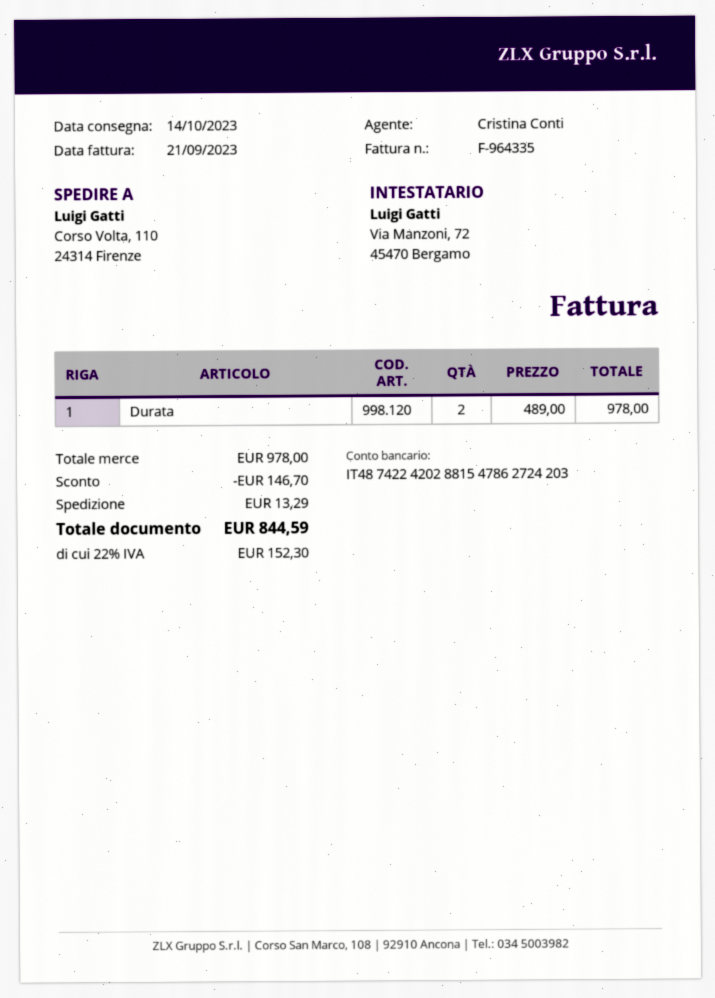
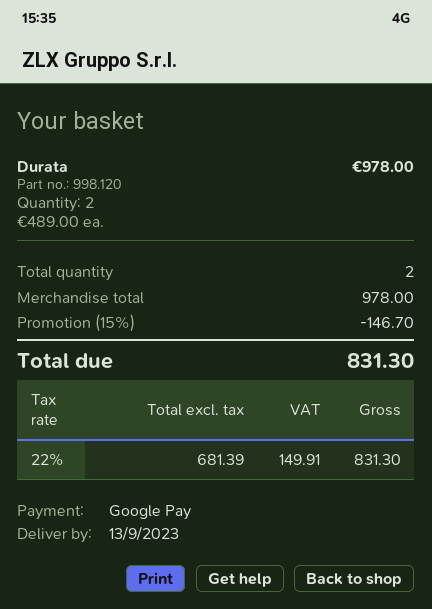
delivery date: 2023-10-14 -> 2023-09-13
shipping: 13.29 -> none
tax: 22% = 152.30 -> 22% = 149.91
total: 844.59 -> 831.30

